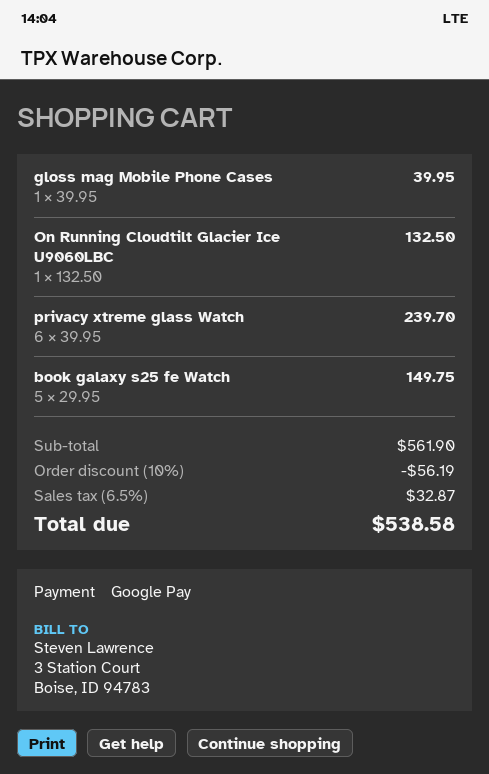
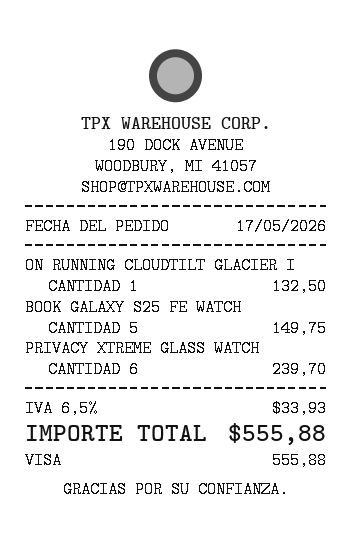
payment method: Google Pay -> Visa
gloss mag Mobile Phone Cases: 1 for 39.95 -> none
discount: 10% = 56.19 -> none
tax: 6.5% = 32.87 -> 6.5% = 33.93
total: 538.58 -> 555.88

